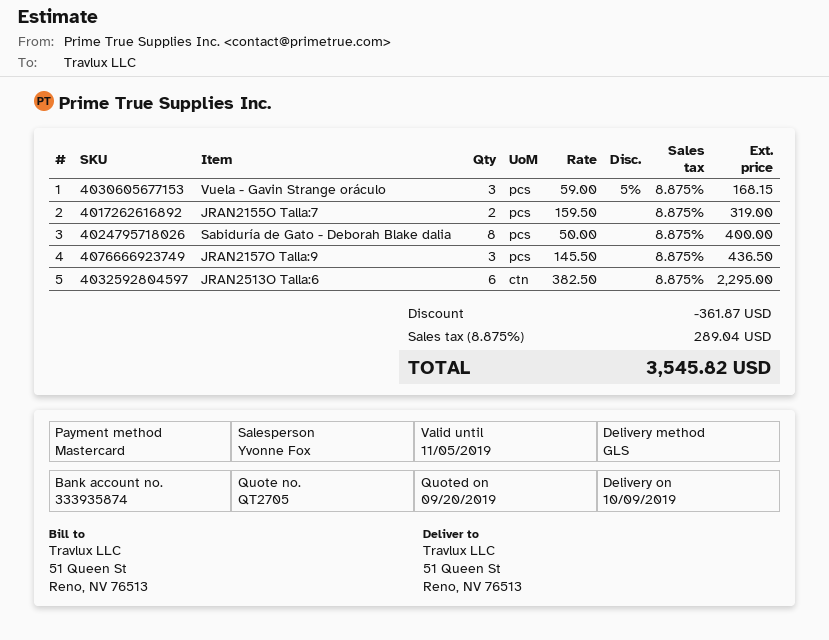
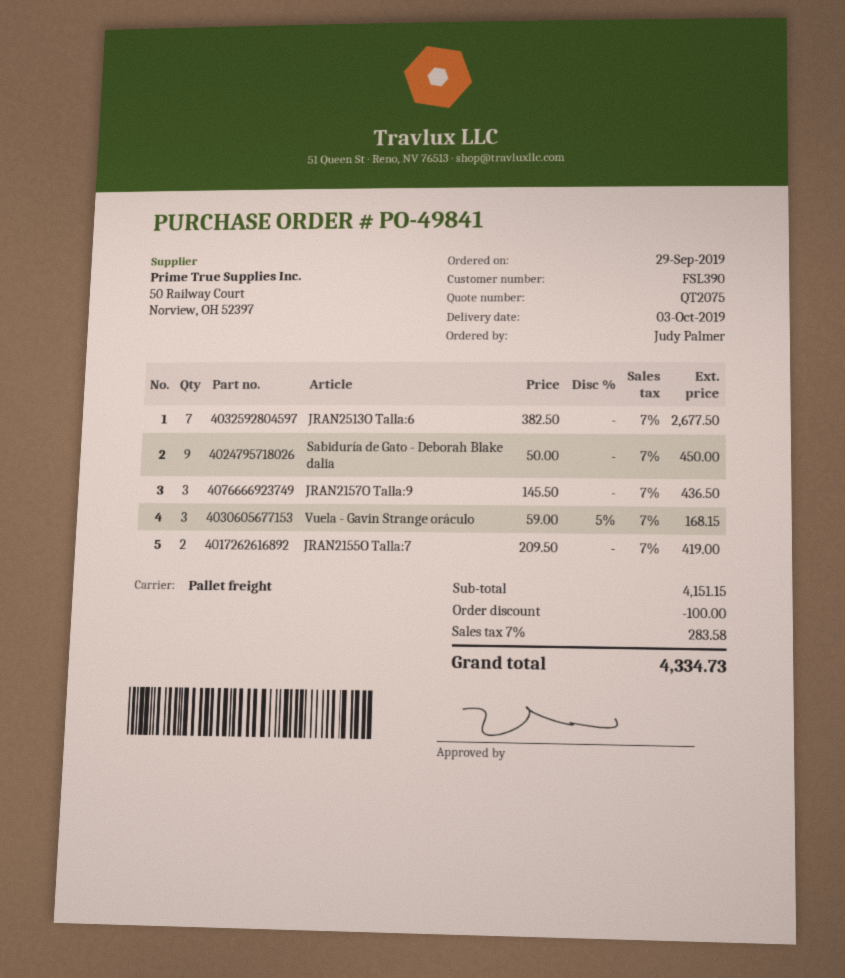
quote number: QT2705 -> QT2075
delivery date: 2019-10-09 -> 2019-10-03
shipping method: GLS -> pallet freight
JRAN2155O Talla:7: 2 x 159.50 = 319.00 -> 2 x 209.50 = 419.00
Sabiduría de Gato - Deborah Blake dalia: 8 x 50.00 = 400.00 -> 9 x 50.00 = 450.00
JRAN2513O Talla:6: 6 x 382.50 = 2295.00 -> 7 x 382.50 = 2677.50
discount: 361.87 -> 100.00
tax: 8.875% = 289.04 -> 7% = 283.58
total: 3545.82 -> 4334.73

